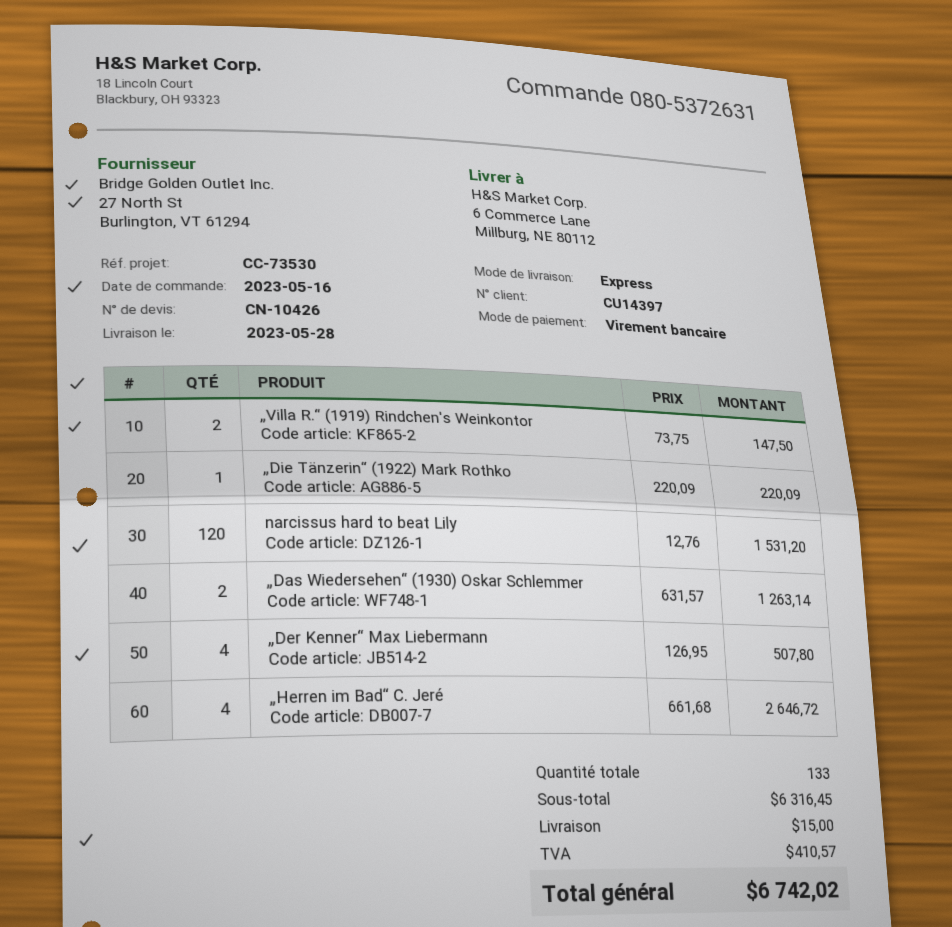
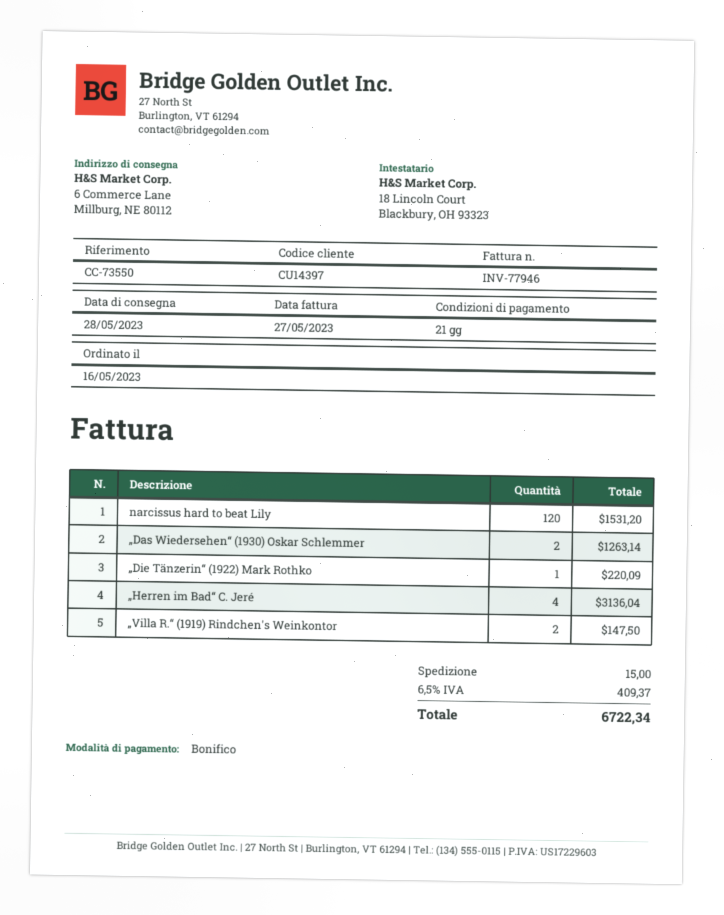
reference: CC-73530 -> CC-73550
„Der Kenner“ Max Liebermann: 4 for 507.80 -> none
„Herren im Bad“ C. Jeré: 4 for 2646.72 -> 4 for 3136.04
tax: 410.57 -> 409.37
total: 6742.02 -> 6722.34

